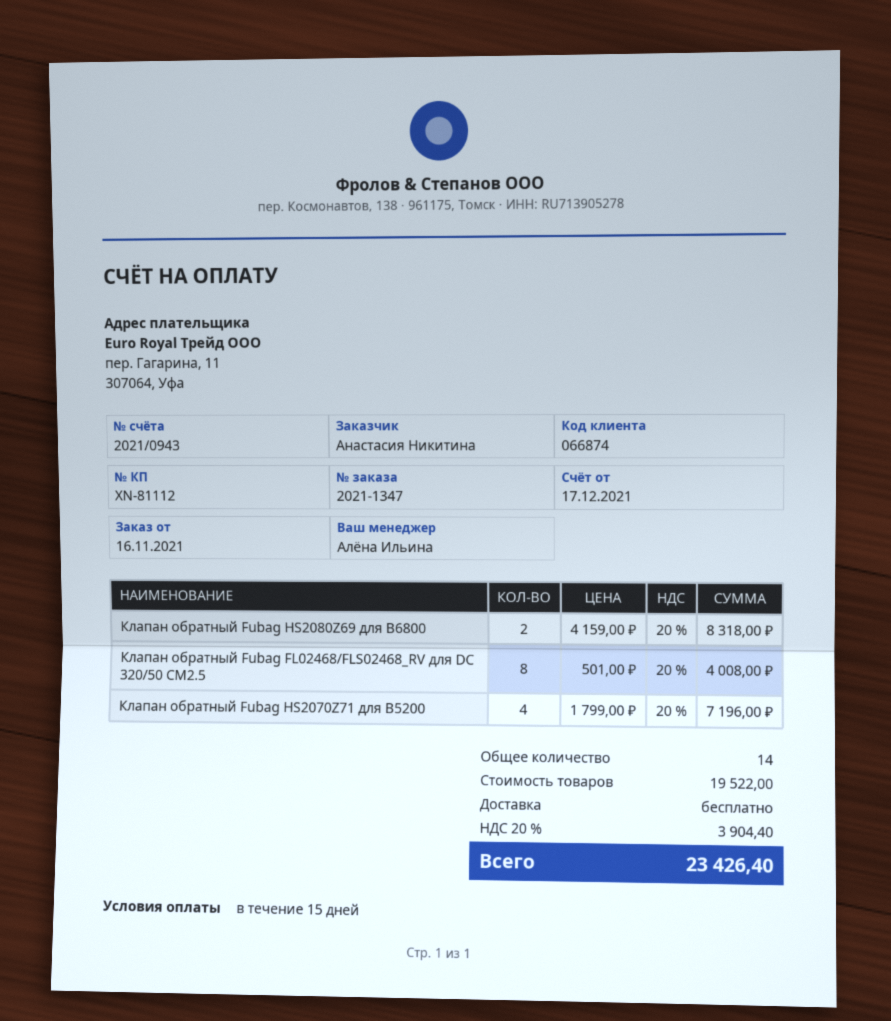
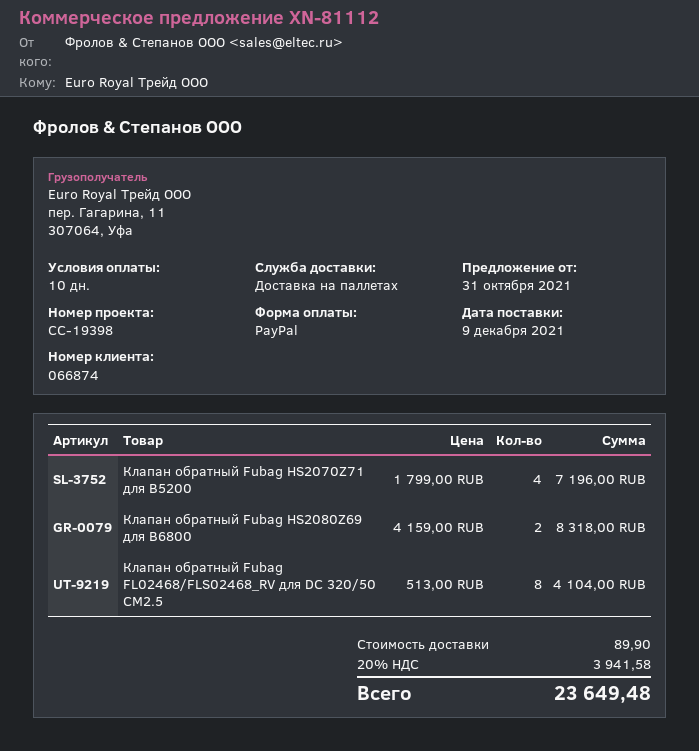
payment terms: 15 days -> 10 days
Клапан обратный Fubag FL02468/FLS02468_RV для DС 320/50 CM2.5: 8 x 501.00 = 4008.00 -> 8 x 513.00 = 4104.00
shipping: 0.00 -> 89.90
tax: 20% = 3904.40 -> 20% = 3941.58
total: 23426.40 -> 23649.48

